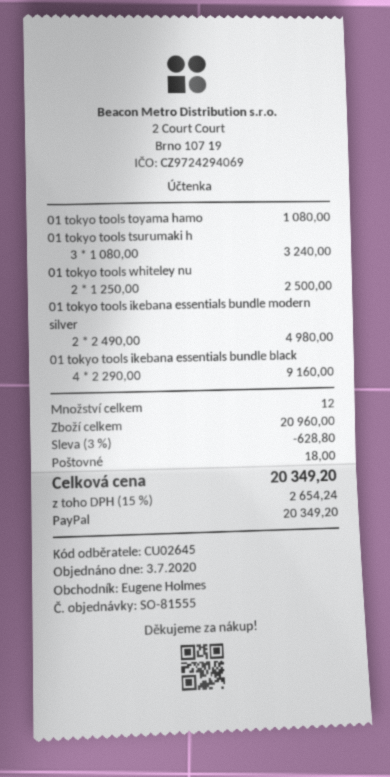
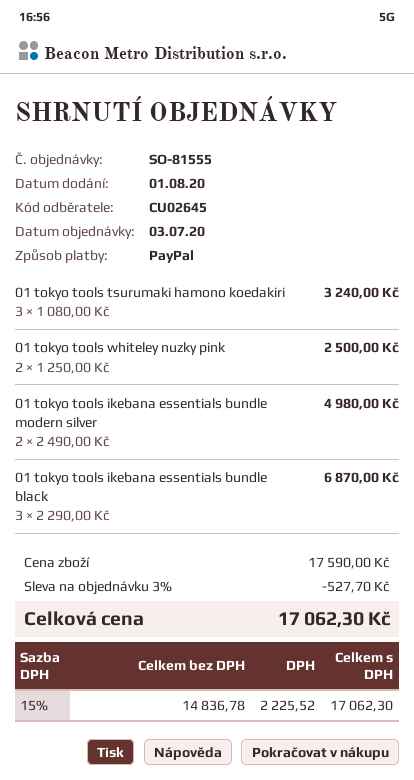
01 tokyo tools toyama hamo: 1 x 1080.00 = 1080.00 -> none
01 tokyo tools ikebana essentials bundle black: 4 x 2290.00 = 9160.00 -> 3 x 2290.00 = 6870.00
subtotal: 20960.00 -> 17590.00
discount: 3% = 628.80 -> 3% = 527.70
shipping: 18.00 -> none
tax: 15% = 2654.24 -> 15% = 2225.52
total: 20349.20 -> 17062.30

